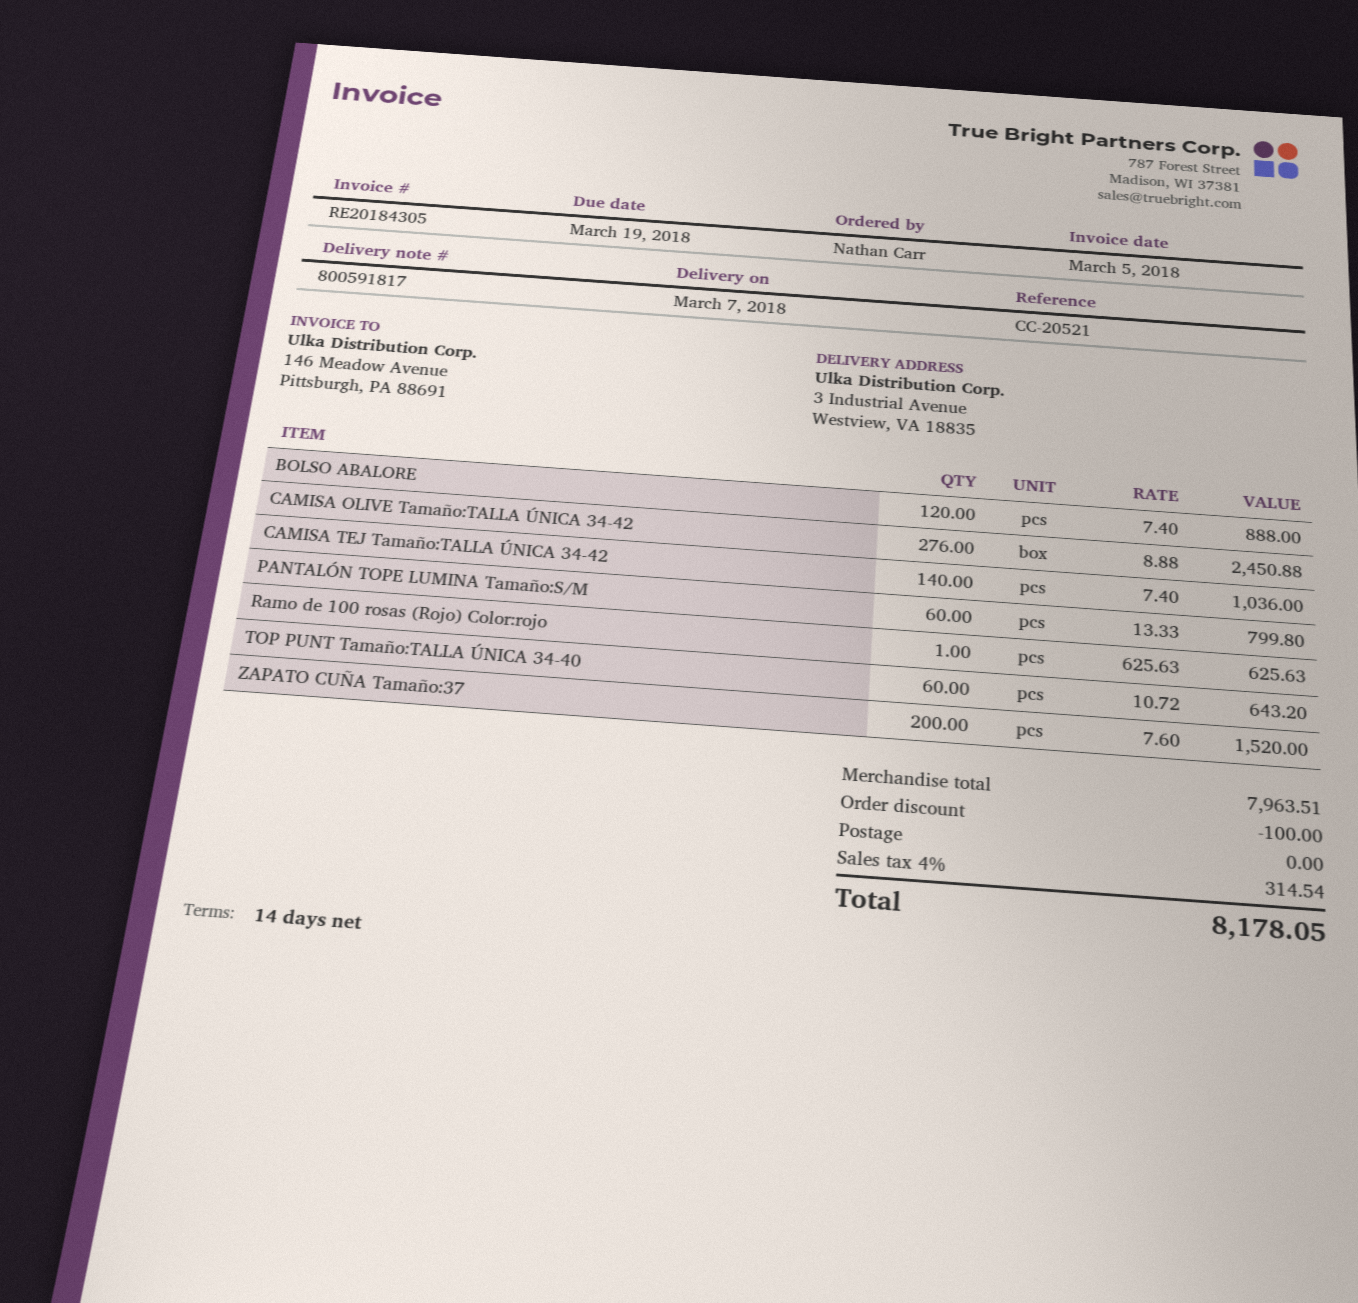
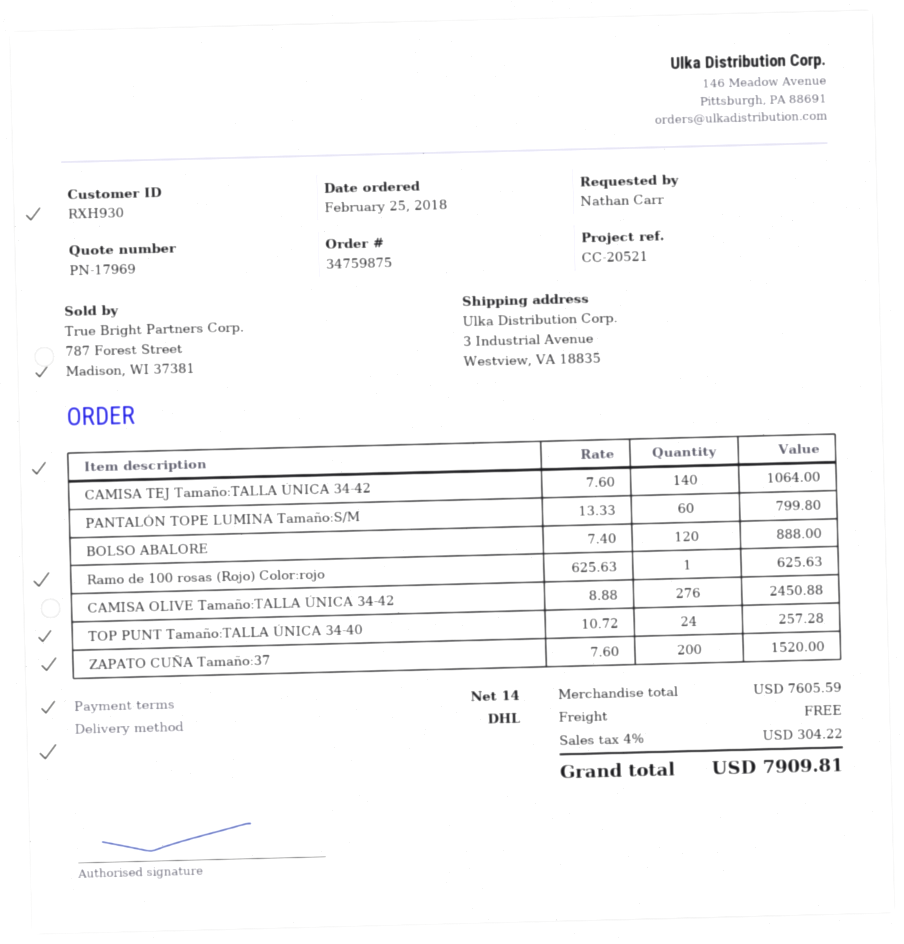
CAMISA TEJ Tamaño:TALLA ÚNICA 34-42: 140 x 7.40 = 1036.00 -> 140 x 7.60 = 1064.00
TOP PUNT Tamaño:TALLA ÚNICA 34-40: 60 x 10.72 = 643.20 -> 24 x 10.72 = 257.28
subtotal: 7963.51 -> 7605.59
discount: 100.00 -> none
tax: 4% = 314.54 -> 4% = 304.22
total: 8178.05 -> 7909.81

